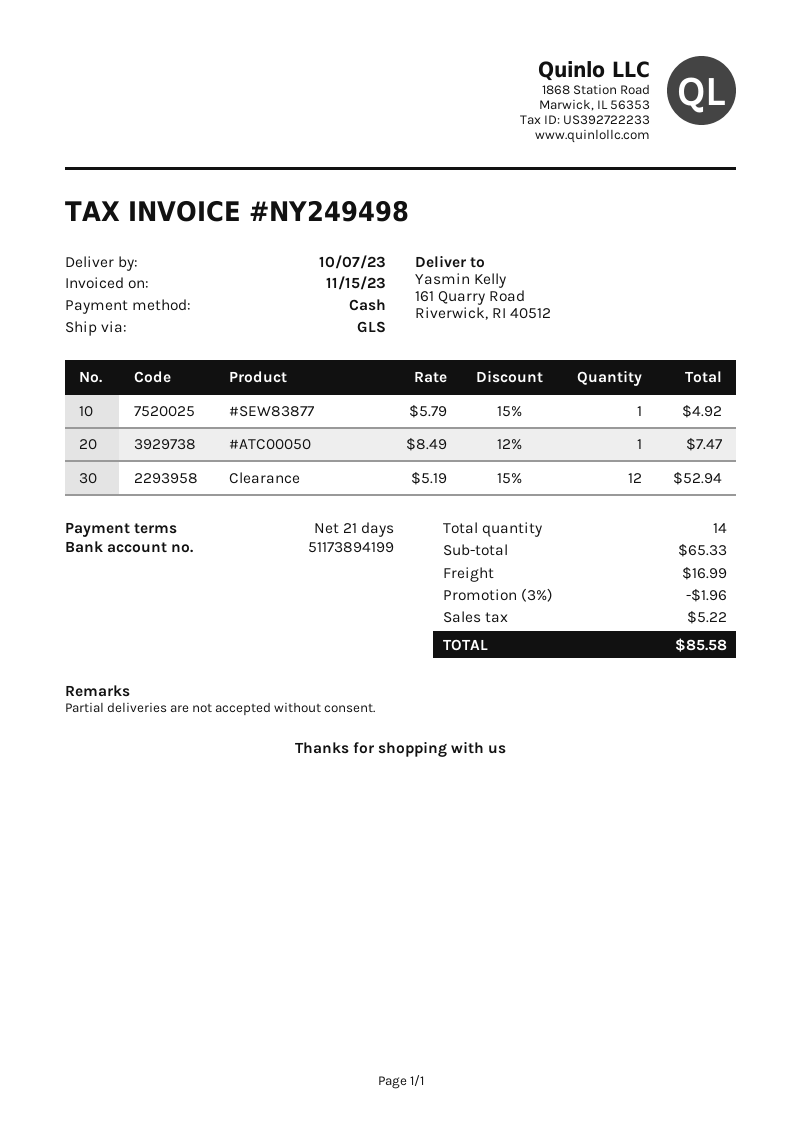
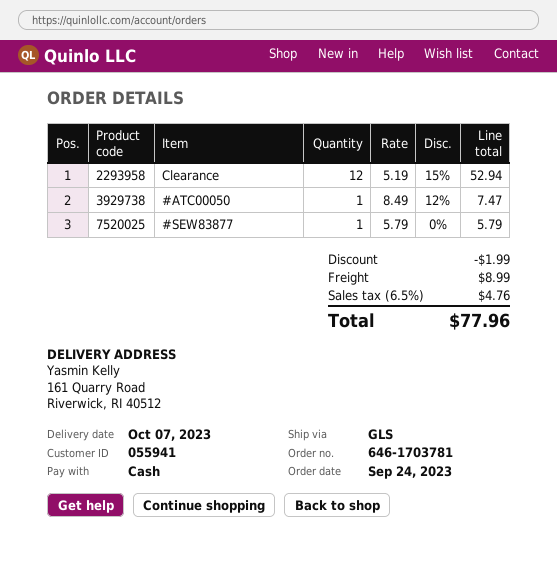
#SEW83877: 1 x 5.79 - 15% = 4.92 -> 1 x 5.79 = 5.79
discount: 1.96 -> 1.99
shipping: 16.99 -> 8.99
tax: 5.22 -> 4.76
total: 85.58 -> 77.96

